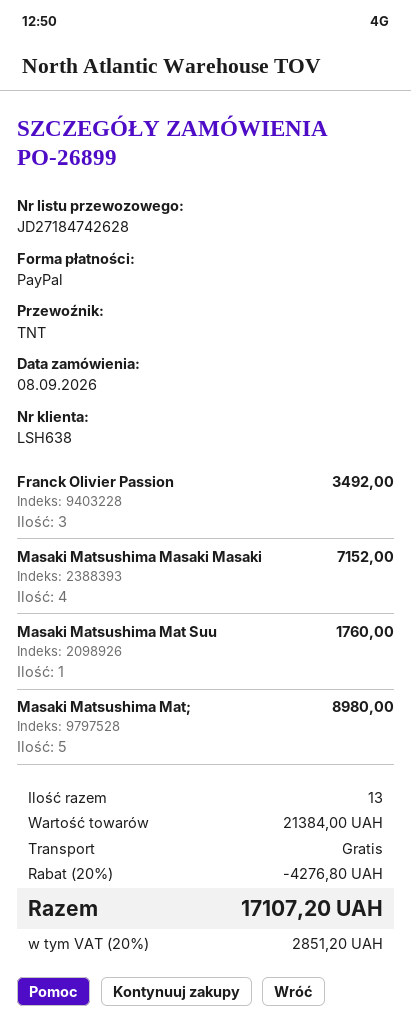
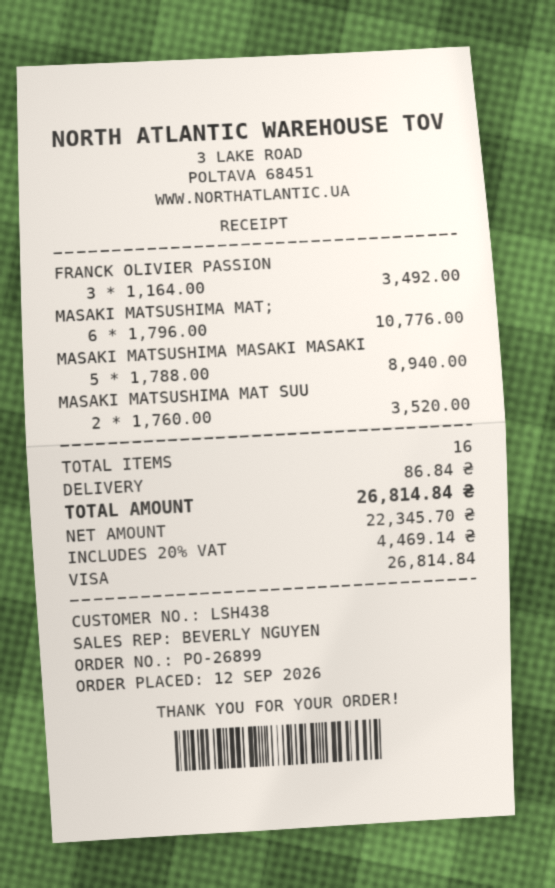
order date: 2026-09-08 -> 2026-09-12
customer number: LSH638 -> LSH438
payment method: PayPal -> Visa
Masaki Matsushima Masaki Masaki: 4 for 7152.00 -> 5 for 8940.00
Masaki Matsushima Mat Suu: 1 for 1760.00 -> 2 for 3520.00
Masaki Matsushima Mat;: 5 for 8980.00 -> 6 for 10776.00
total quantity: 13 -> 16
discount: 20% = 4276.80 -> none
shipping: 0.00 -> 86.84
tax: 20% = 2851.20 -> 20% = 4469.14
total: 17107.20 -> 26814.84

